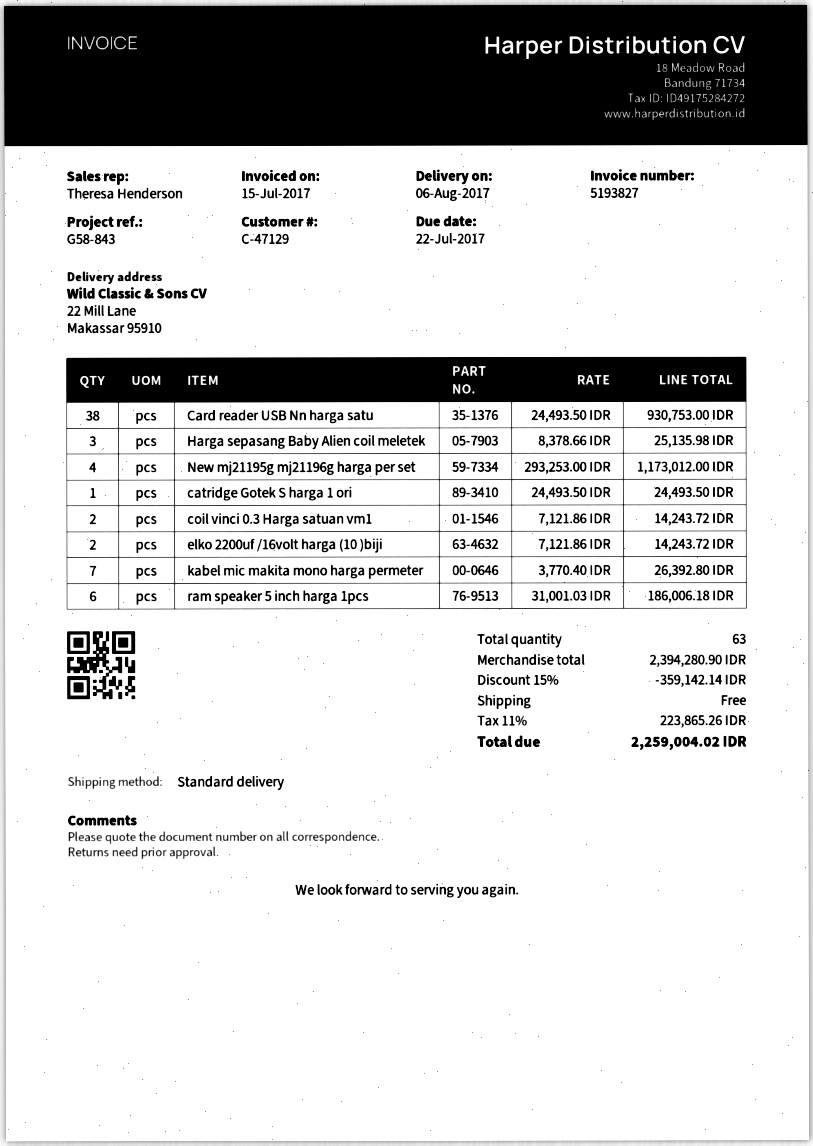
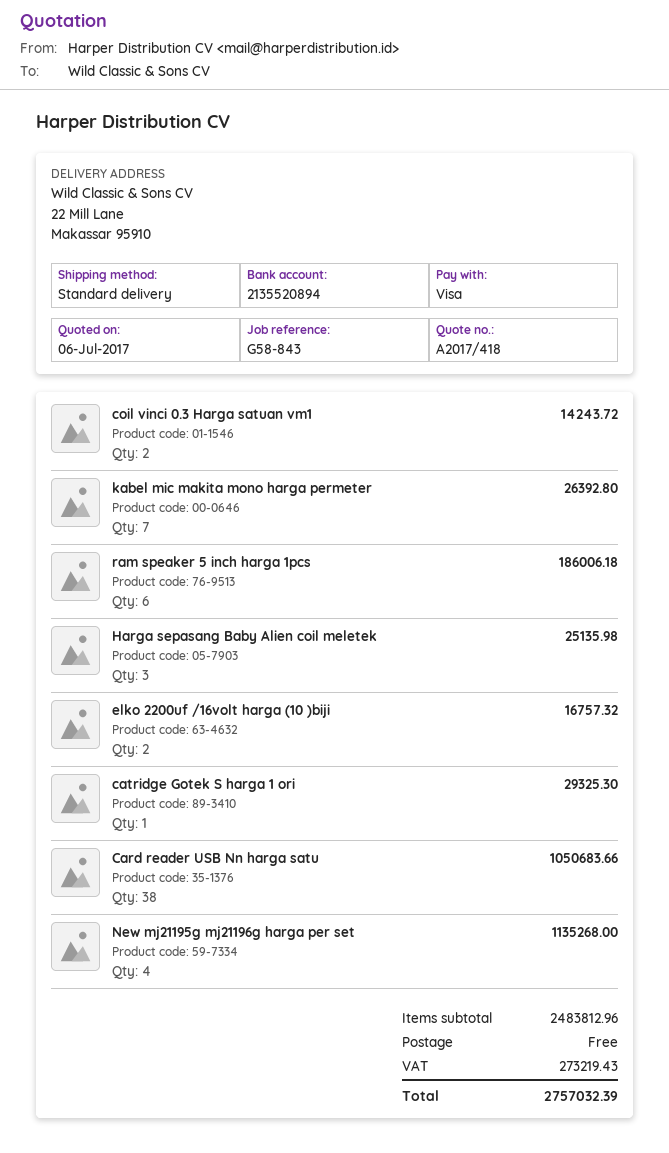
Card reader USB Nn harga satu: 38 for 930753.00 -> 38 for 1050683.66
New mj21195g mj21196g harga per set: 4 for 1173012.00 -> 4 for 1135268.00
catridge Gotek S harga 1 ori: 1 for 24493.50 -> 1 for 29325.30
elko 2200uf /16volt harga (10 )biji: 2 for 14243.72 -> 2 for 16757.32
subtotal: 2394280.90 -> 2483812.96
discount: 15% = 359142.14 -> none
tax: 223865.26 -> 273219.43
total: 2259004.02 -> 2757032.39

